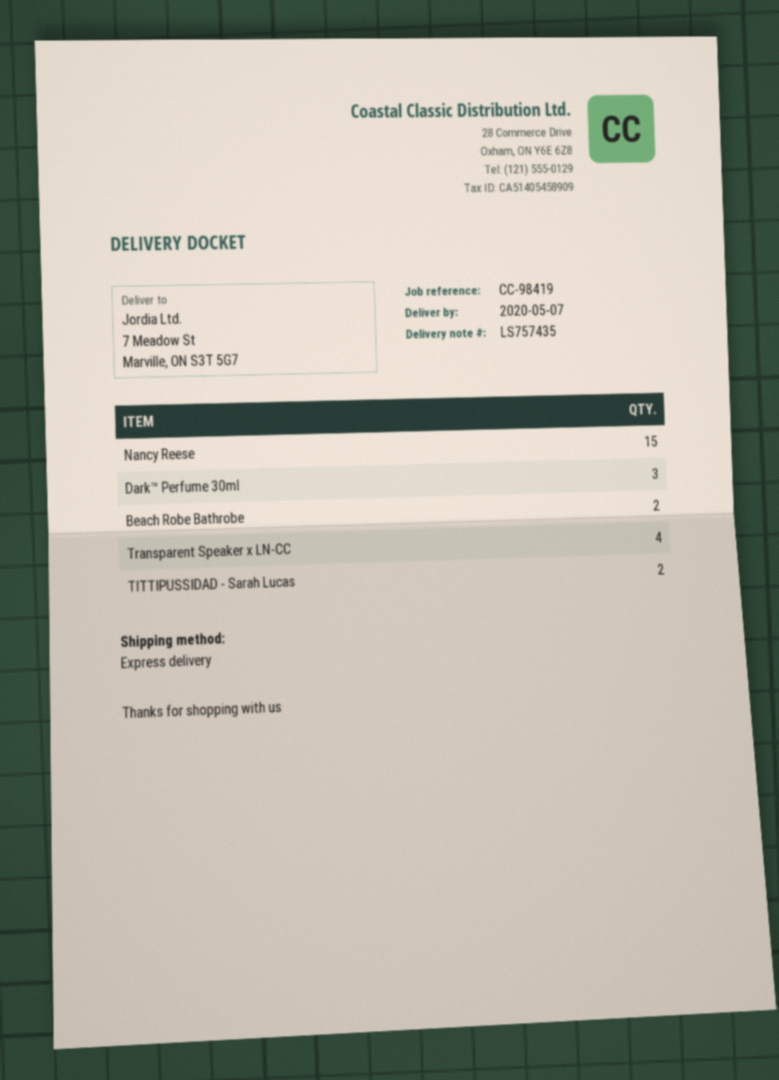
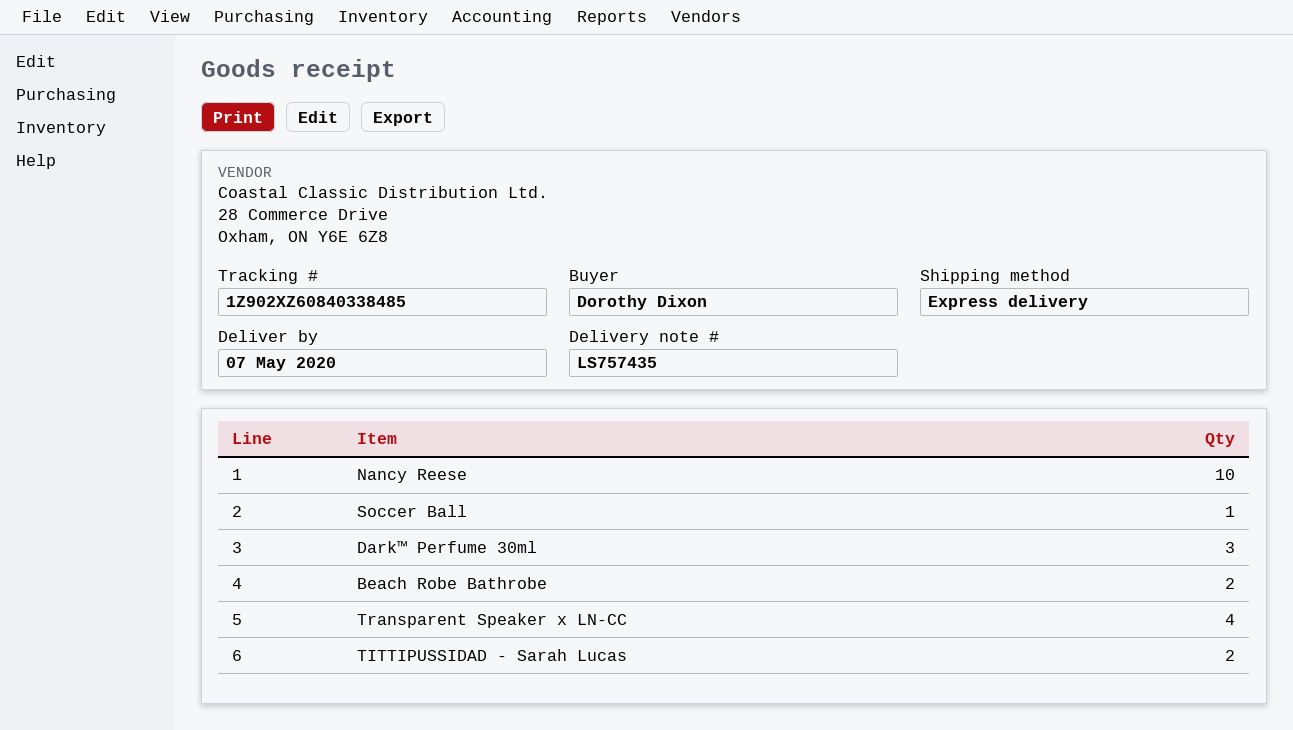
Nancy Reese: 15 -> 10
Soccer Ball: none -> 1

